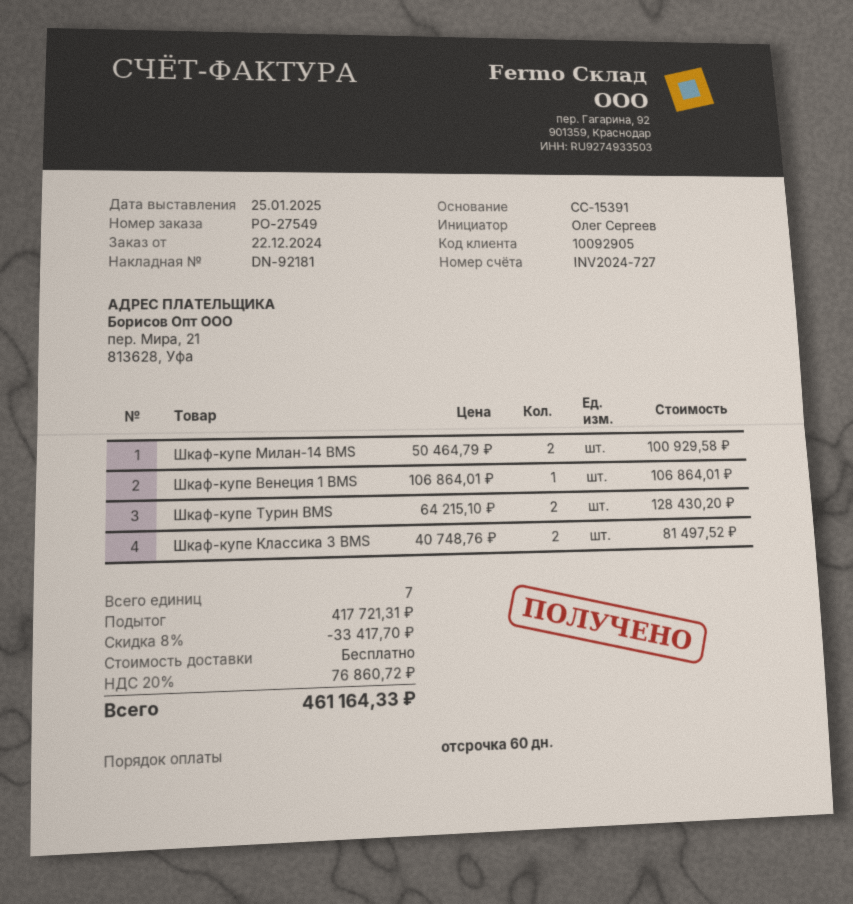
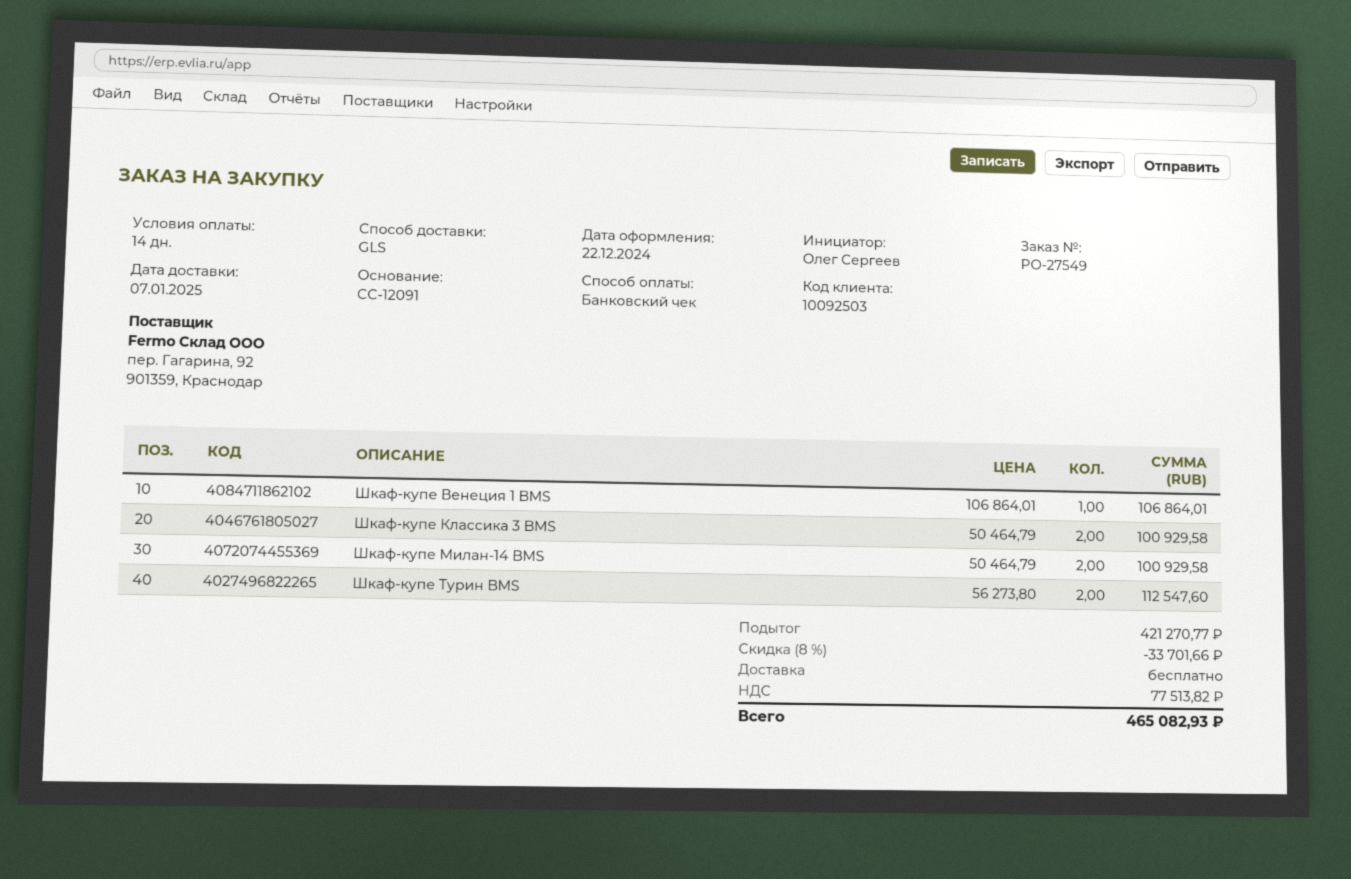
payment terms: 60 days -> 14 days
customer number: 10092905 -> 10092503
reference: CC-15391 -> CC-12091
Шкаф-купе Турин BMS: 2 x 64215.10 = 128430.20 -> 2 x 56273.80 = 112547.60
Шкаф-купе Классика 3 BMS: 2 x 40748.76 = 81497.52 -> 2 x 50464.79 = 100929.58
subtotal: 417721.31 -> 421270.77
discount: 8% = 33417.70 -> 8% = 33701.66
tax: 76860.72 -> 77513.82
total: 461164.33 -> 465082.93

